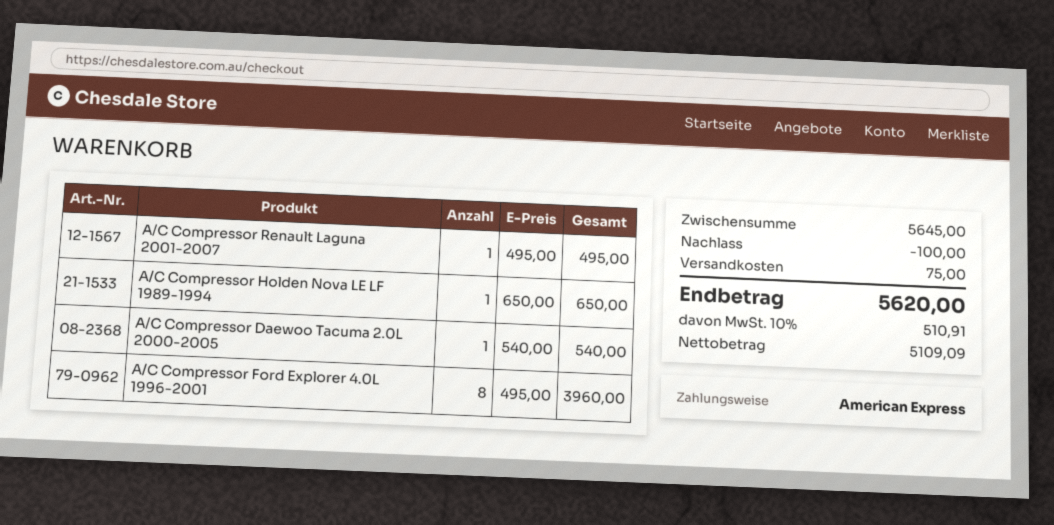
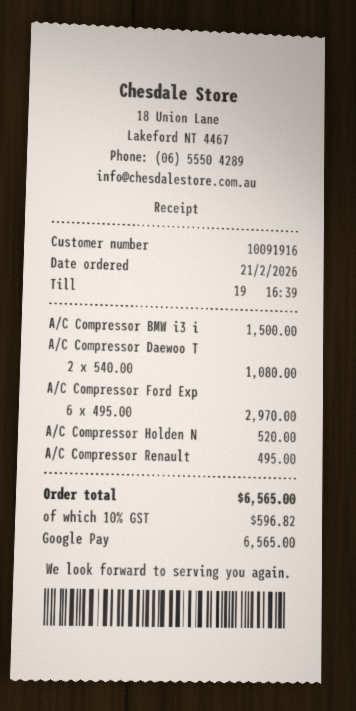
payment method: American Express -> Google Pay
A/C Compressor Holden Nova LE LF 1989-1994: 1 x 650.00 = 650.00 -> 1 x 520.00 = 520.00
A/C Compressor Daewoo Tacuma 2.0L 2000-2005: 1 x 540.00 = 540.00 -> 2 x 540.00 = 1080.00
A/C Compressor Ford Explorer 4.0L 1996-2001: 8 x 495.00 = 3960.00 -> 6 x 495.00 = 2970.00
A/C Compressor BMW i3 i: none -> 1 x 1500.00 = 1500.00
discount: 100.00 -> none
shipping: 75.00 -> none
tax: 10% = 510.91 -> 10% = 596.82
total: 5620.00 -> 6565.00

